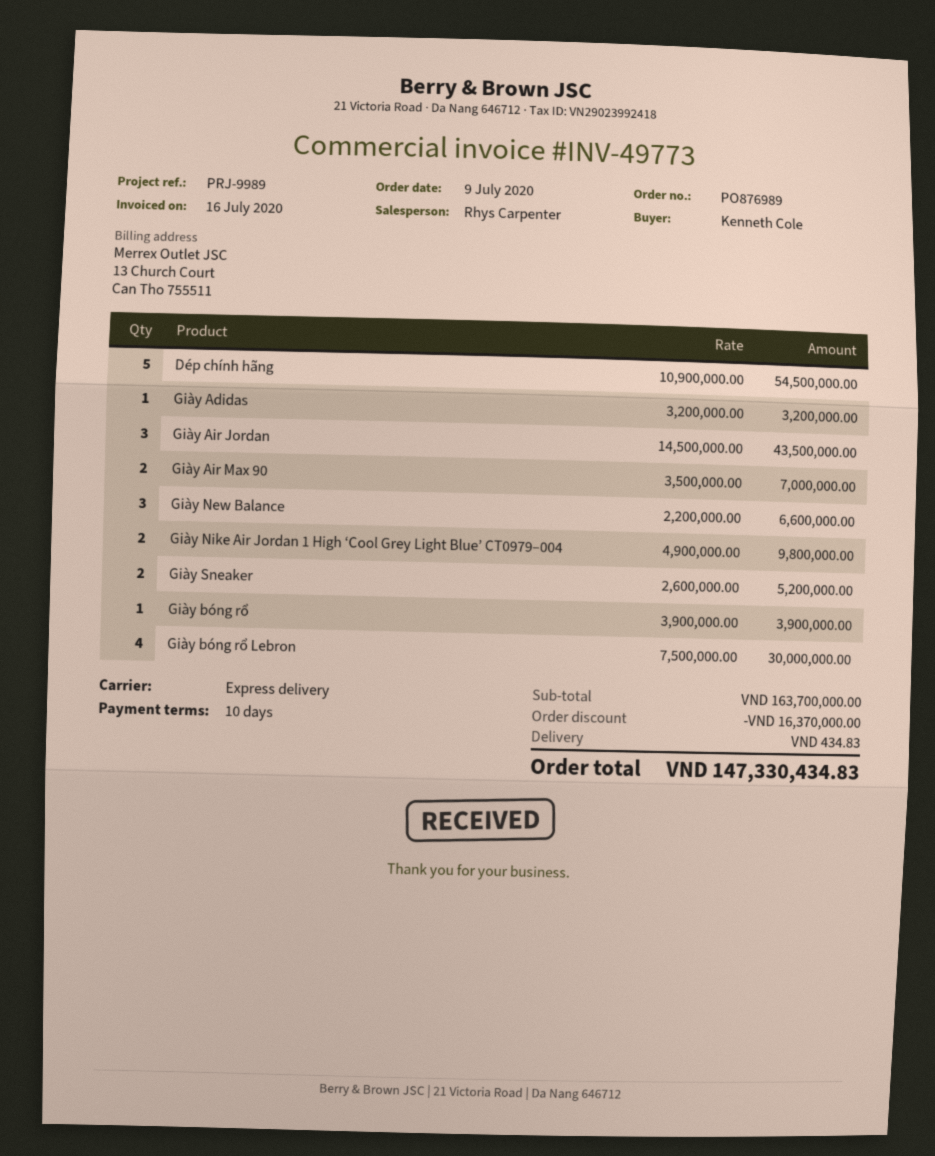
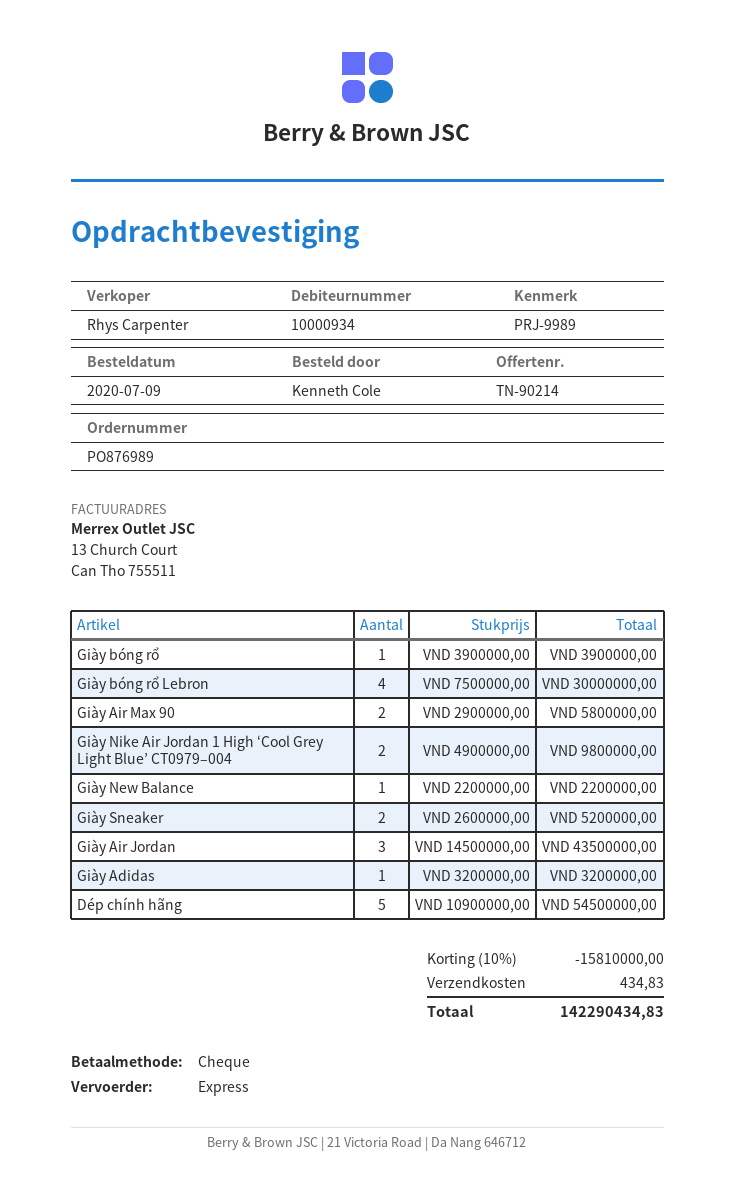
Giày Air Max 90: 2 x 3500000.00 = 7000000.00 -> 2 x 2900000.00 = 5800000.00
Giày New Balance: 3 x 2200000.00 = 6600000.00 -> 1 x 2200000.00 = 2200000.00
discount: 16370000.00 -> 15810000.00
total: 147330434.83 -> 142290434.83

